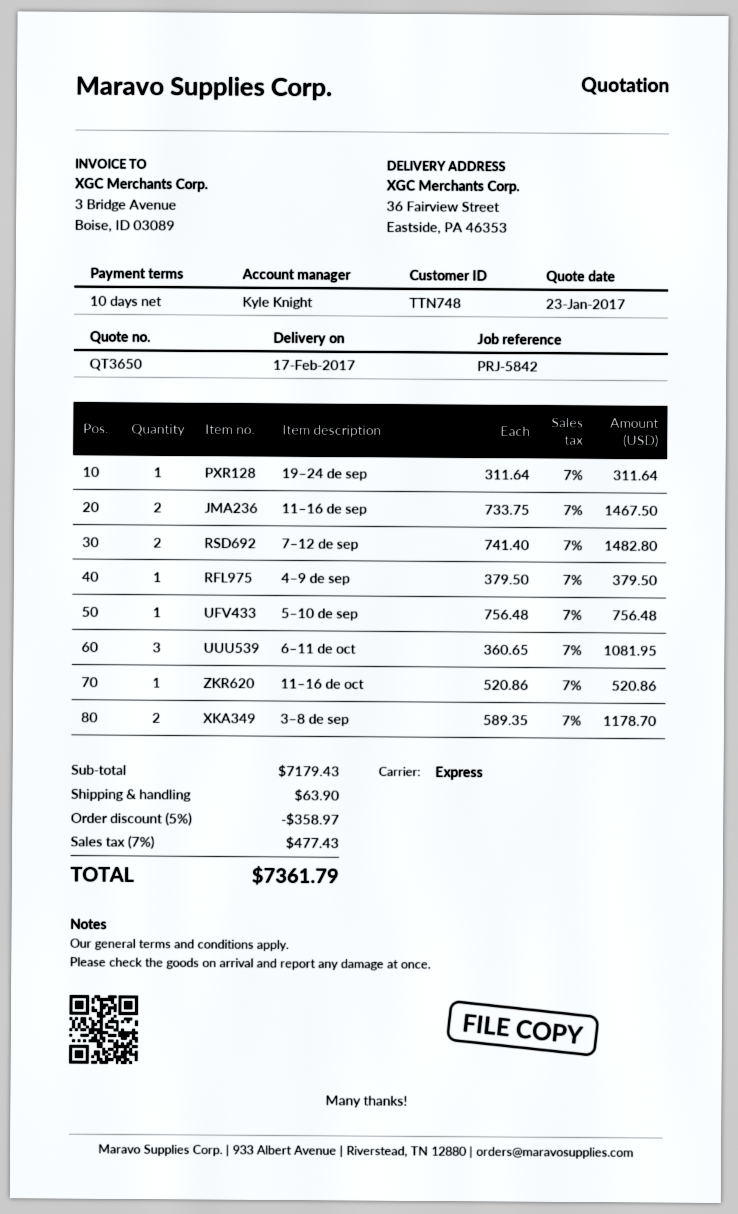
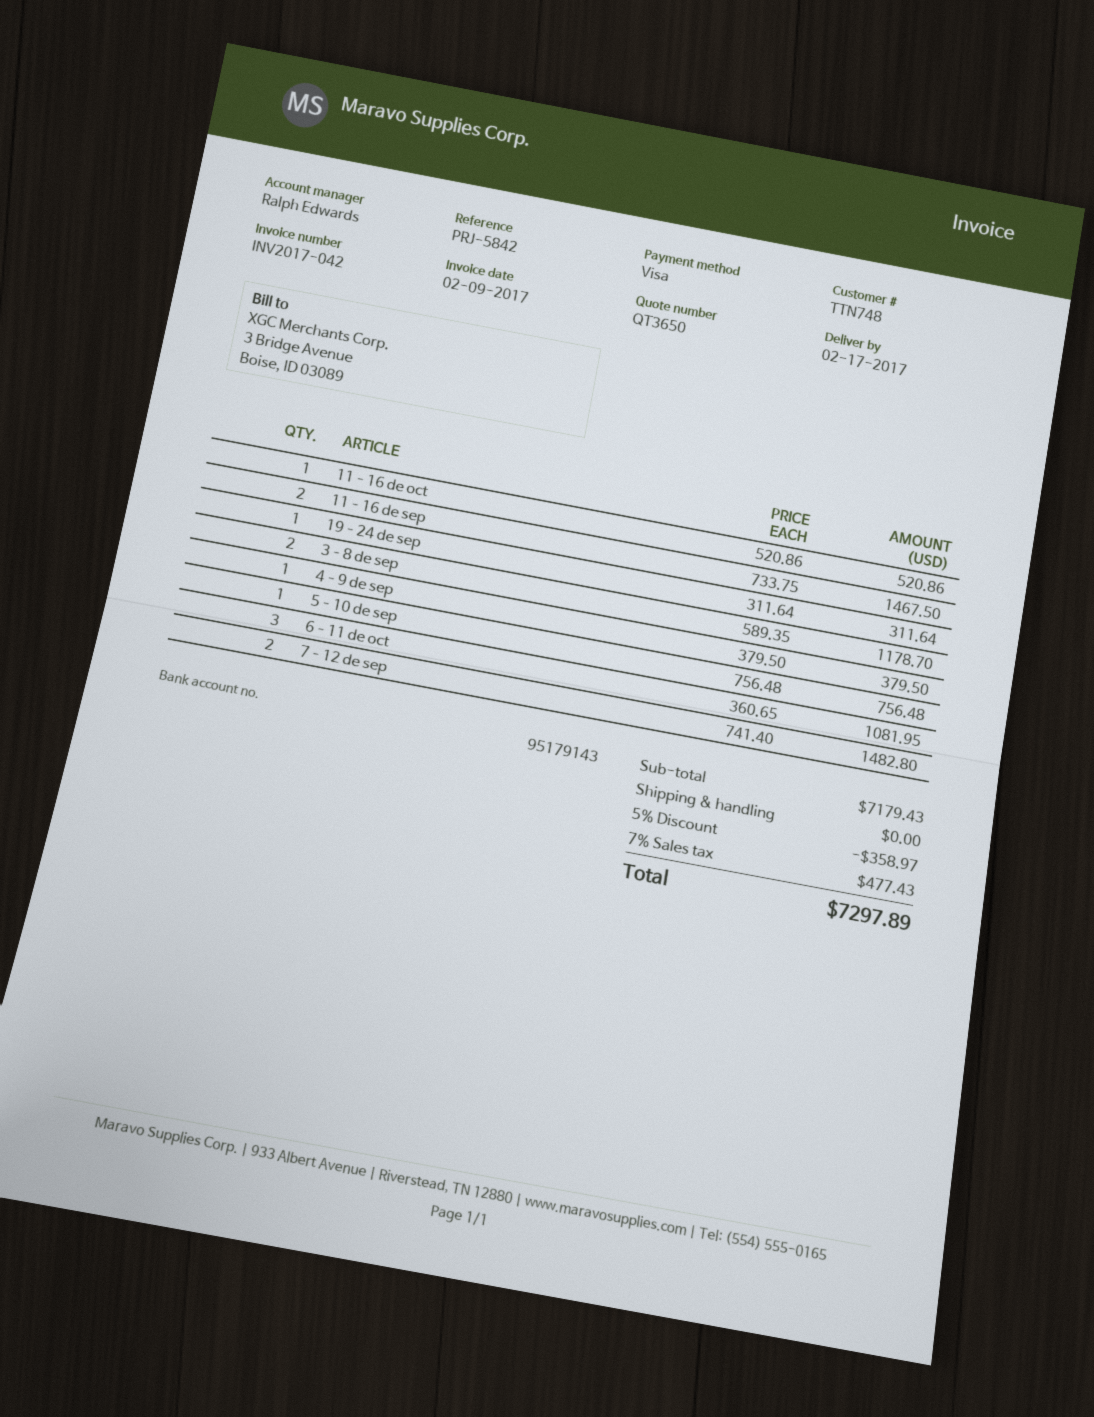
sales rep: Kyle Knight -> Ralph Edwards
shipping: 63.90 -> 0.00
total: 7361.79 -> 7297.89

